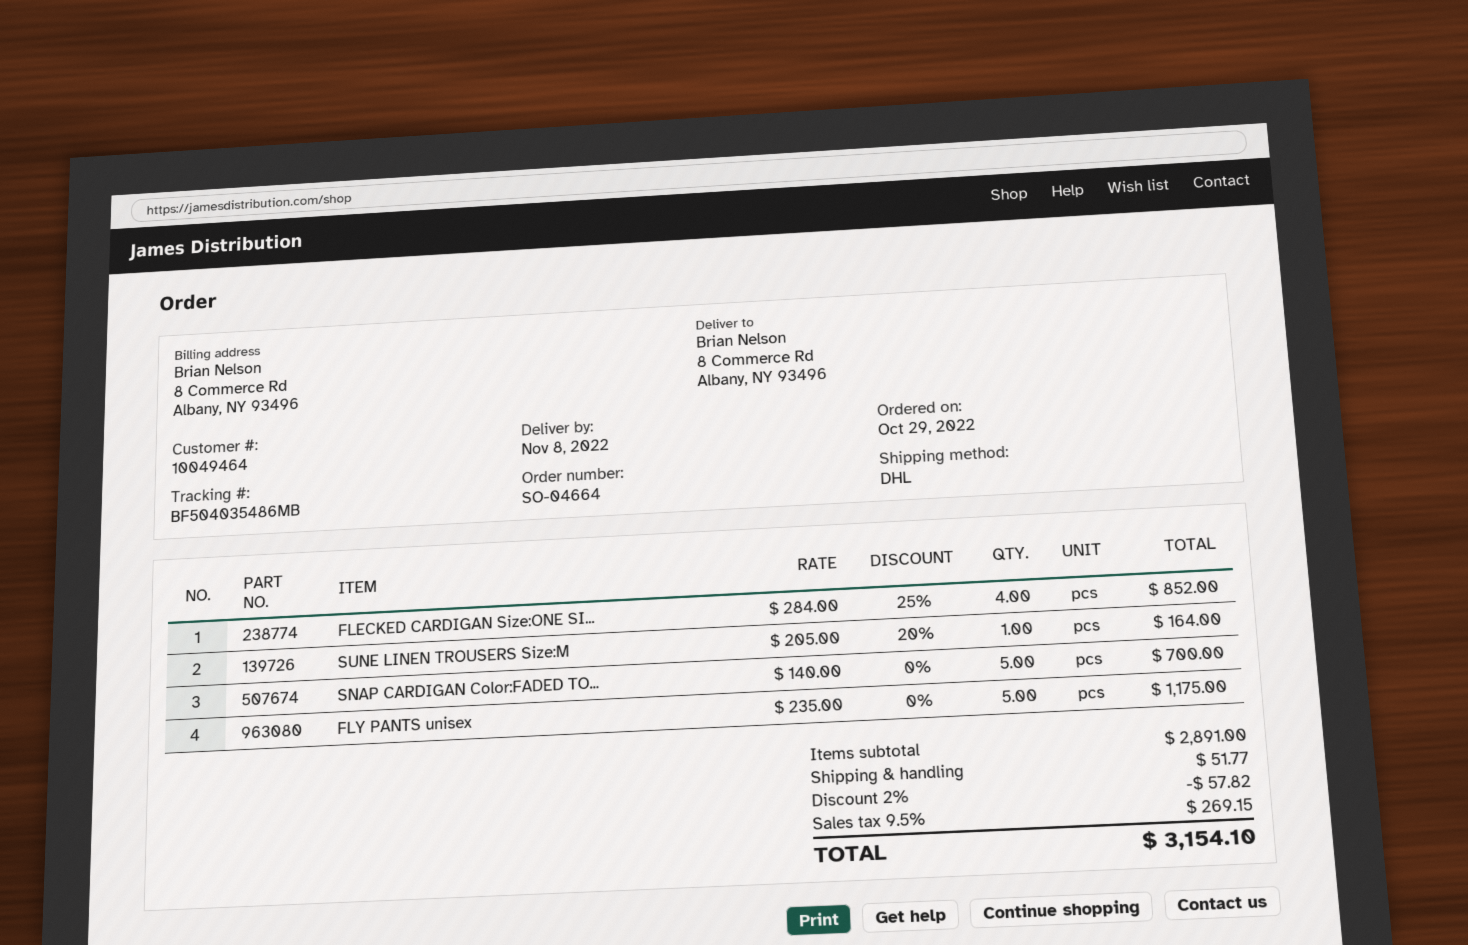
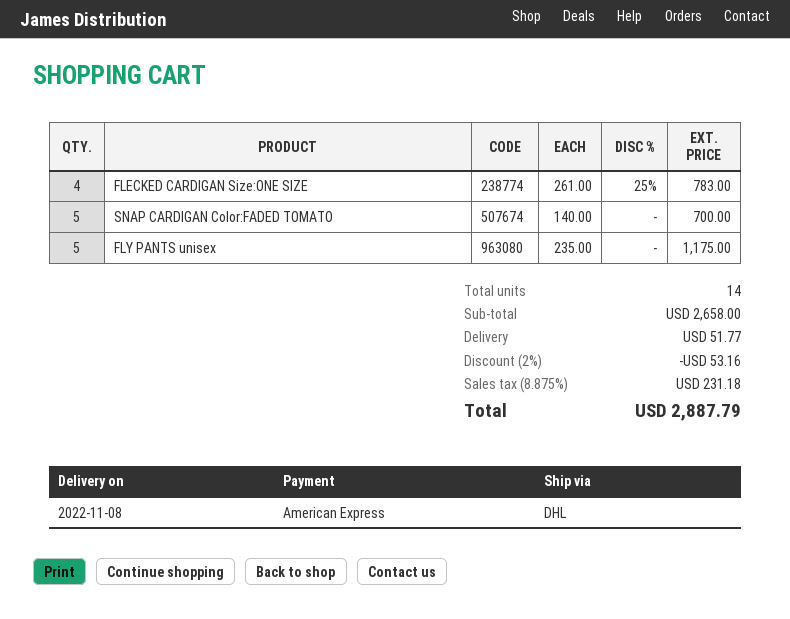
FLECKED CARDIGAN Size:ONE SI...: 4 x 284.00 - 25% = 852.00 -> 4 x 261.00 - 25% = 783.00
SUNE LINEN TROUSERS Size:M: 1 x 205.00 - 20% = 164.00 -> none
subtotal: 2891.00 -> 2658.00
discount: 2% = 57.82 -> 2% = 53.16
tax: 9.5% = 269.15 -> 8.875% = 231.18
total: 3154.10 -> 2887.79

